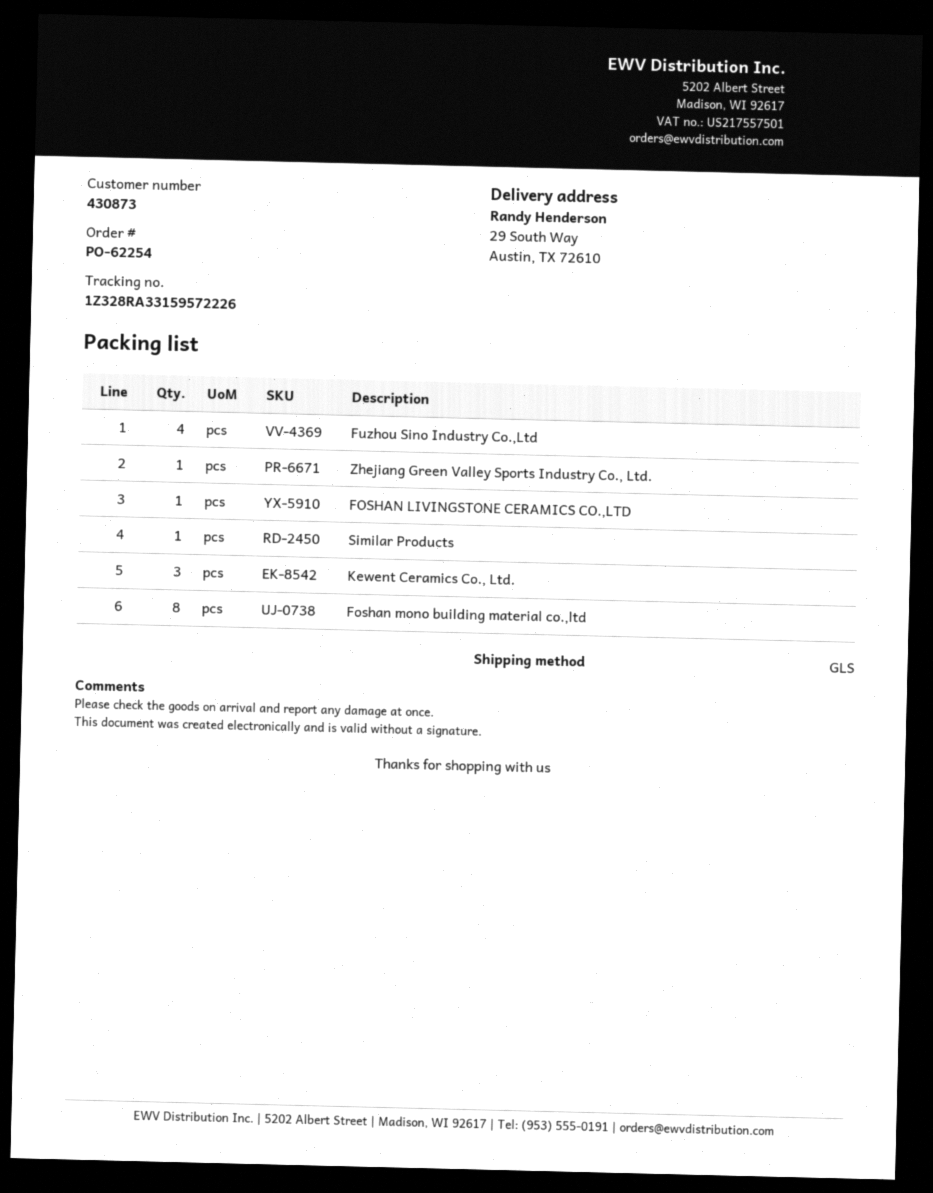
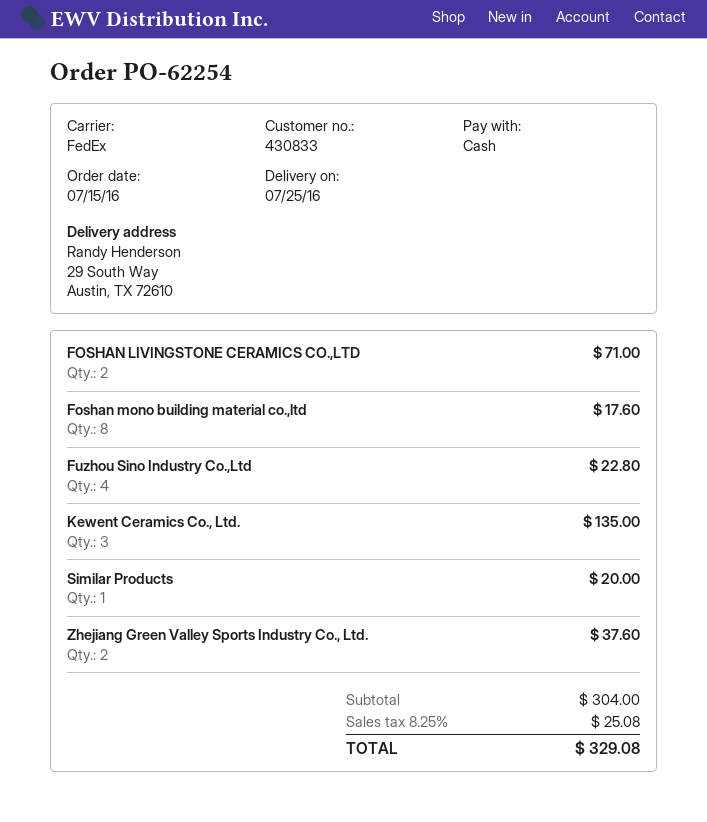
customer number: 430873 -> 430833
shipping method: GLS -> FedEx
Zhejiang Green Valley Sports Industry Co., Ltd.: 1 -> 2
FOSHAN LIVINGSTONE CERAMICS CO.,LTD: 1 -> 2

